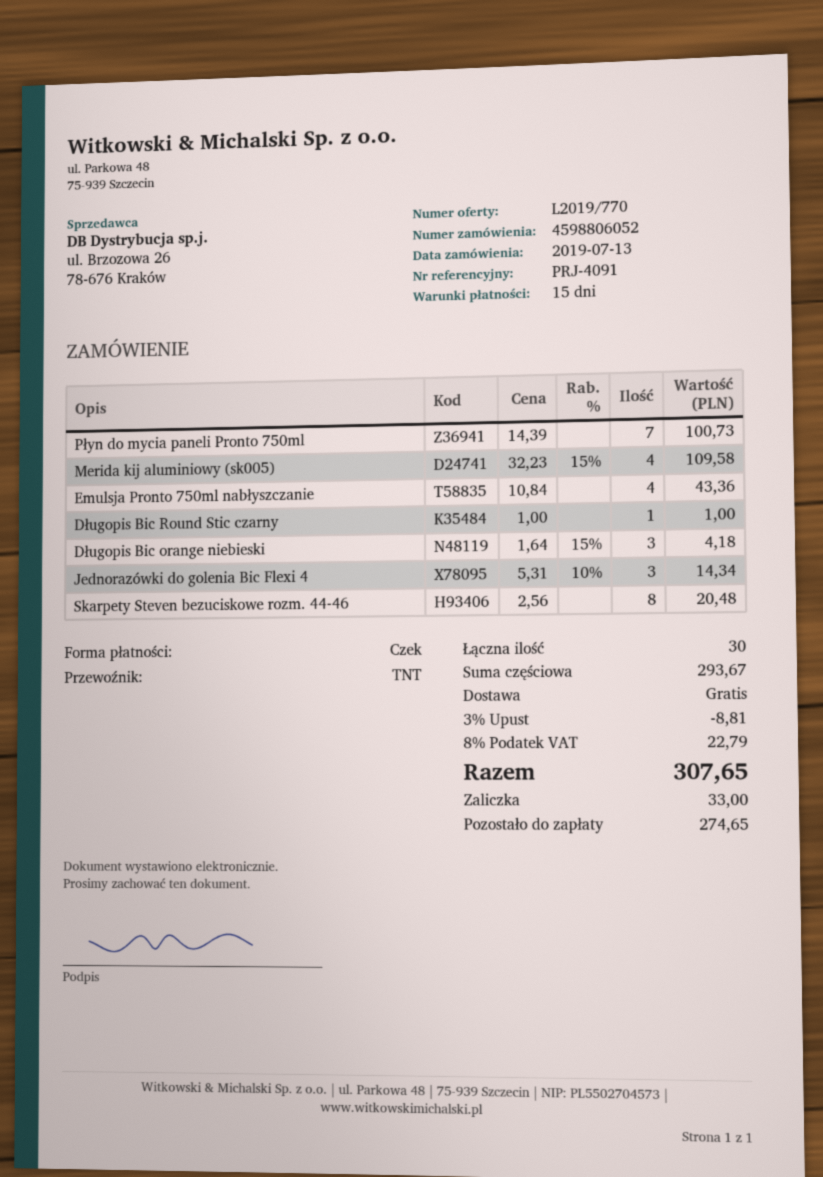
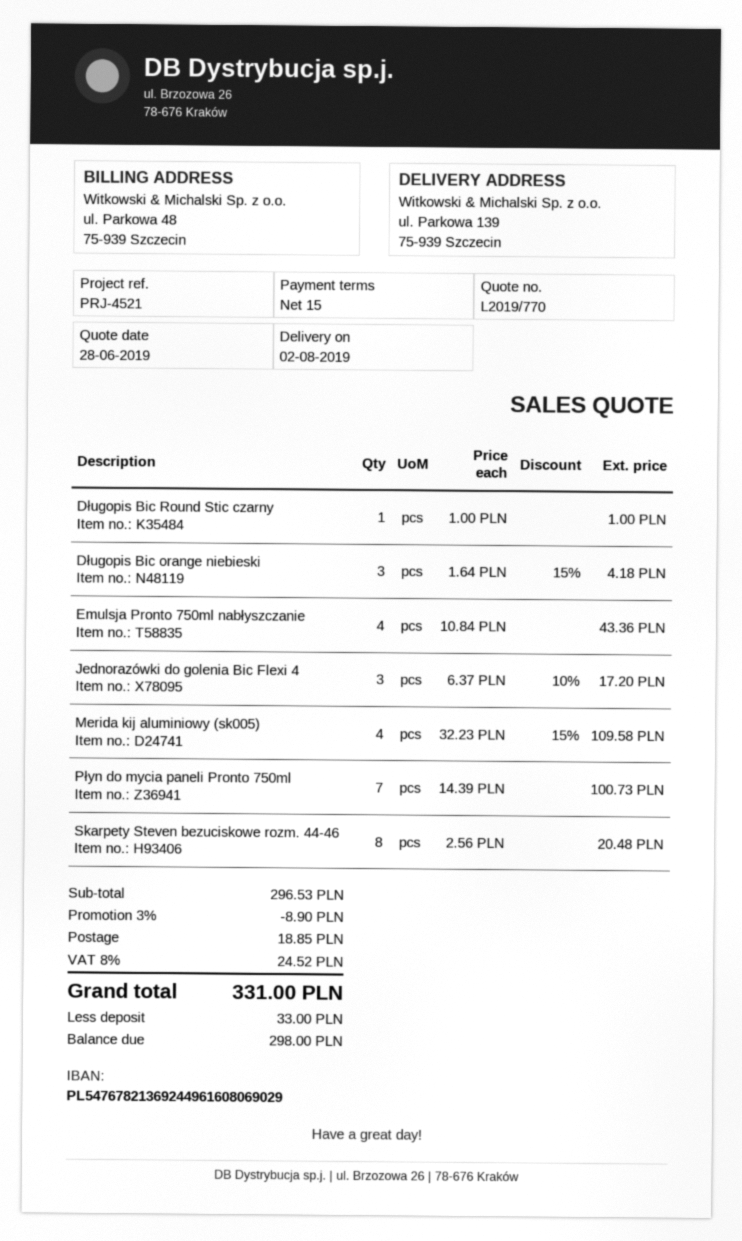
reference: PRJ-4091 -> PRJ-4521
Jednorazówki do golenia Bic Flexi 4: 3 x 5.31 - 10% = 14.34 -> 3 x 6.37 - 10% = 17.20
subtotal: 293.67 -> 296.53
discount: 3% = 8.81 -> 3% = 8.90
shipping: 0.00 -> 18.85
tax: 8% = 22.79 -> 8% = 24.52
total: 307.65 -> 331.00
balance: 274.65 -> 298.00

